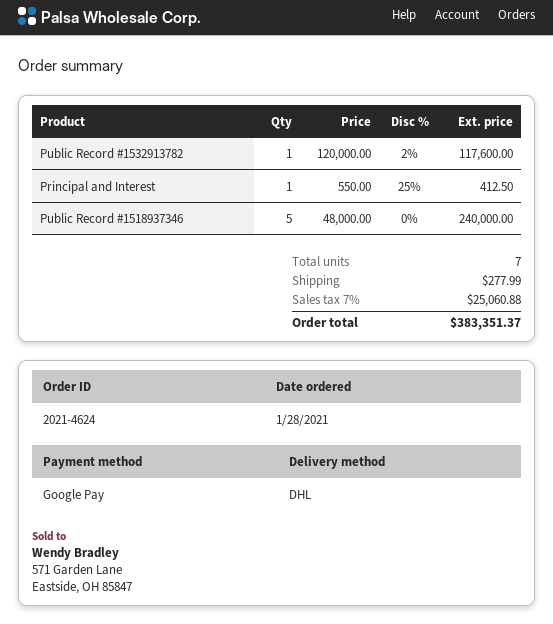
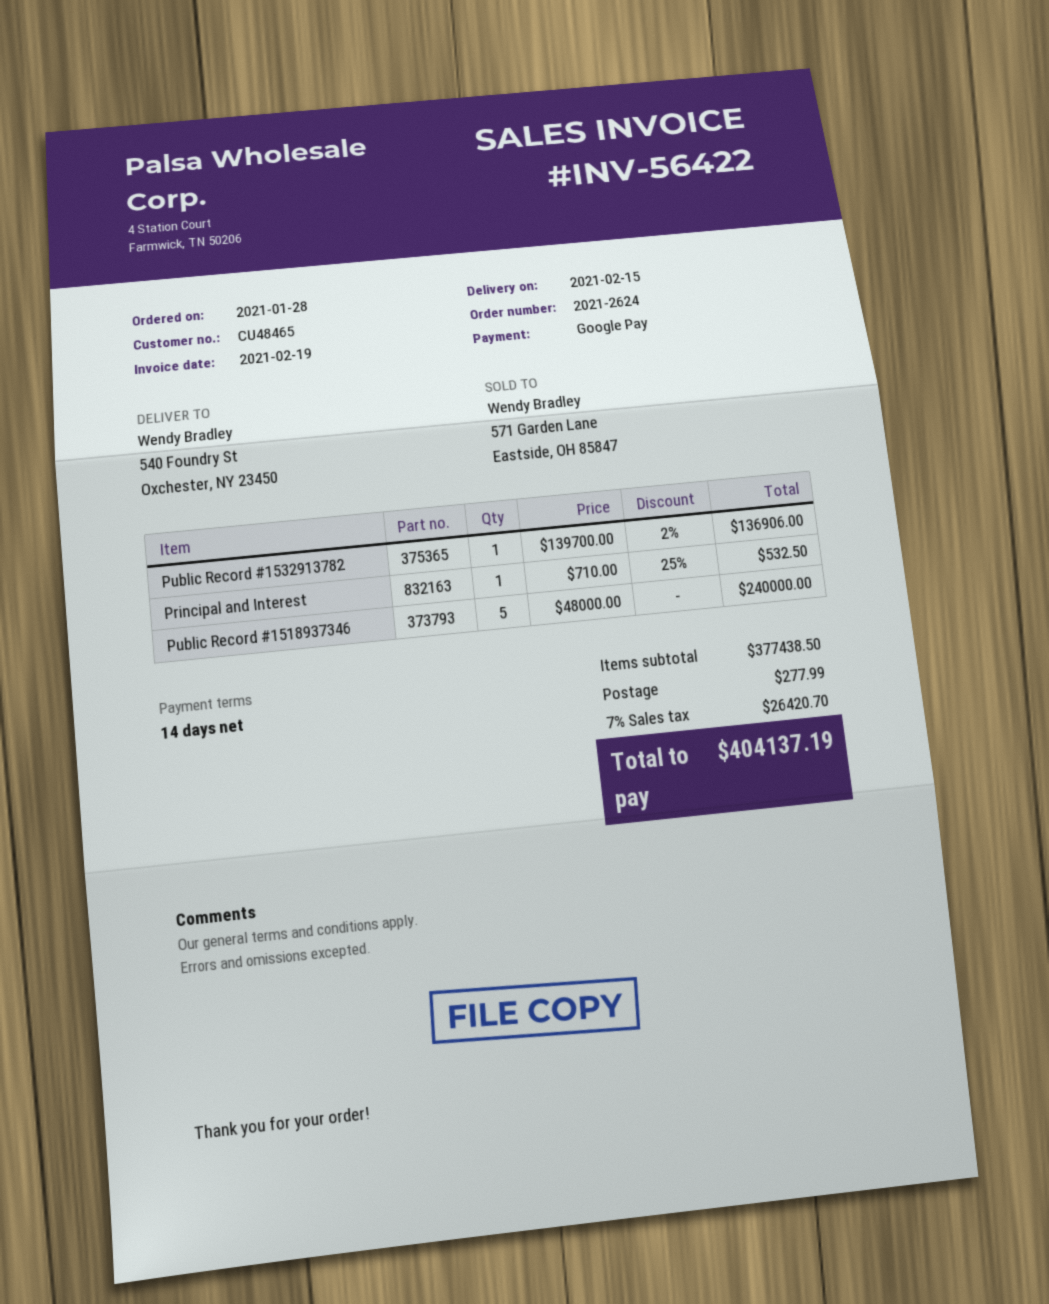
order number: 2021-4624 -> 2021-2624
Public Record #1532913782: 1 x 120000.00 - 2% = 117600.00 -> 1 x 139700.00 - 2% = 136906.00
Principal and Interest: 1 x 550.00 - 25% = 412.50 -> 1 x 710.00 - 25% = 532.50
tax: 7% = 25060.88 -> 7% = 26420.70
total: 383351.37 -> 404137.19

